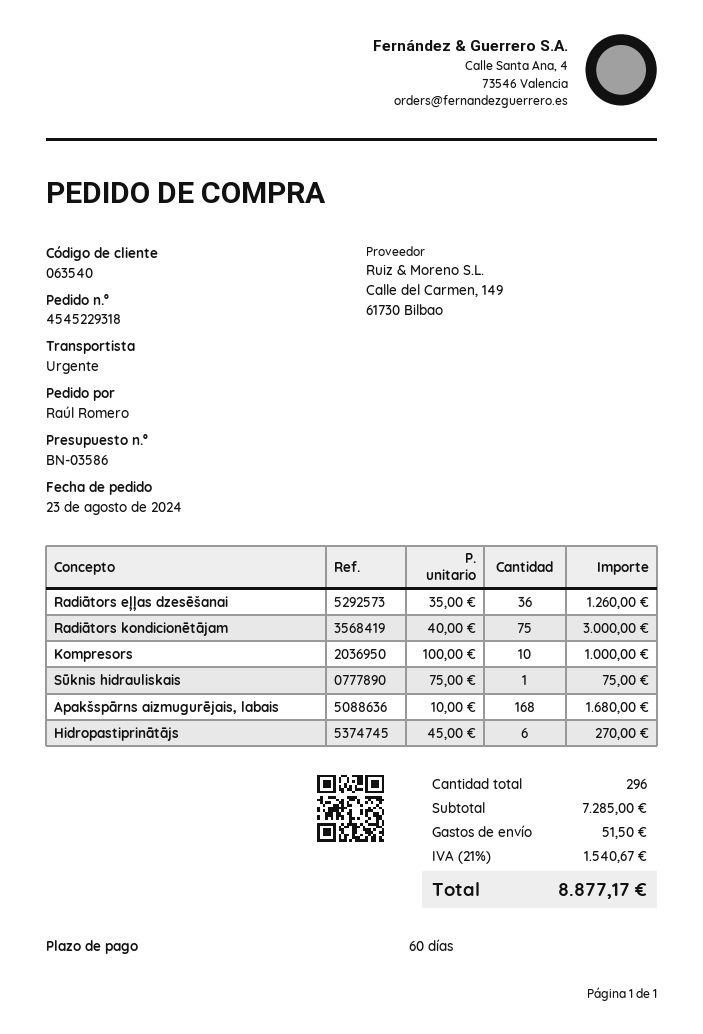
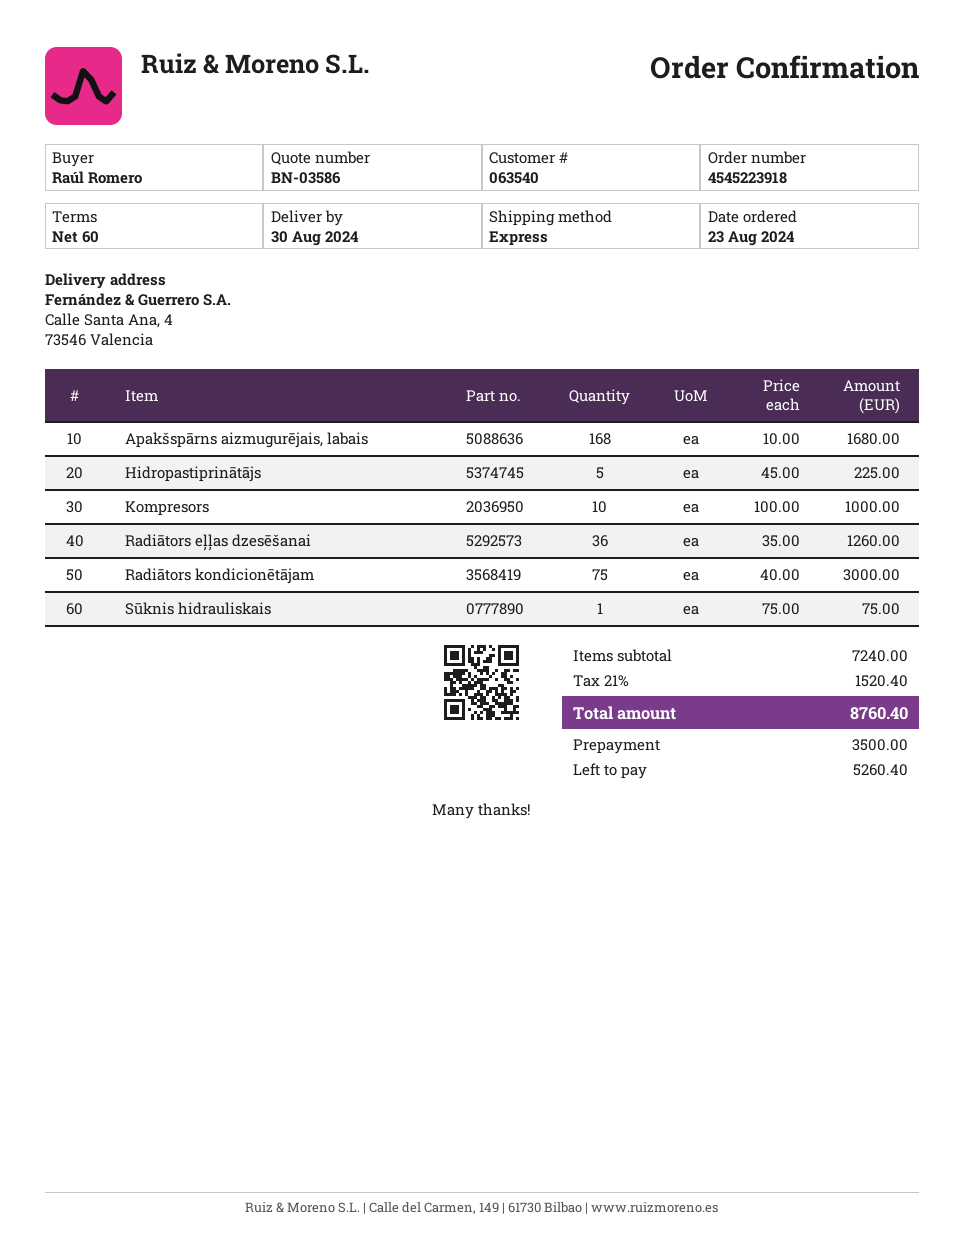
order number: 4545229318 -> 4545223918
Hidropastiprinātājs: 6 x 45.00 = 270.00 -> 5 x 45.00 = 225.00
subtotal: 7285.00 -> 7240.00
shipping: 51.50 -> none
tax: 21% = 1540.67 -> 21% = 1520.40
total: 8877.17 -> 8760.40

